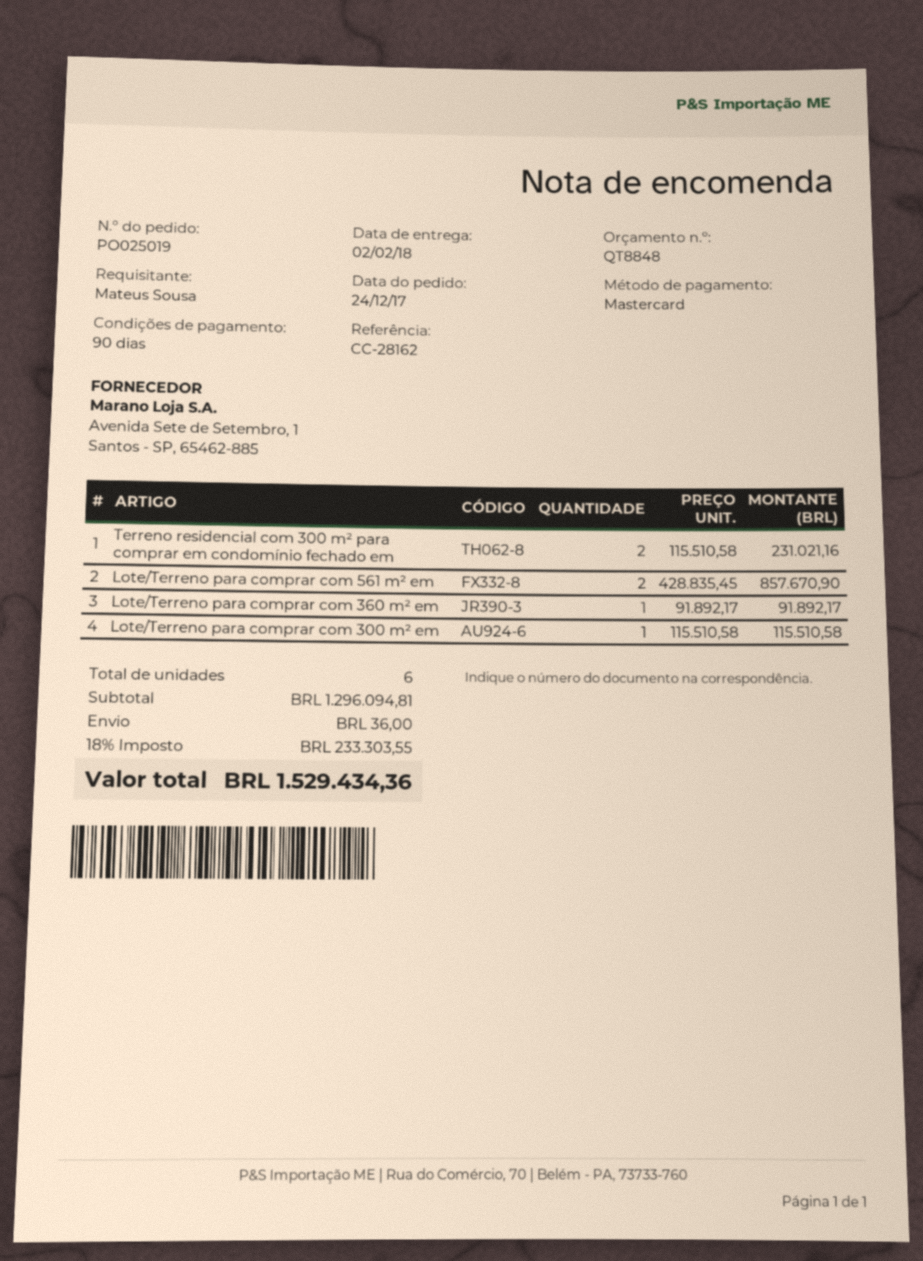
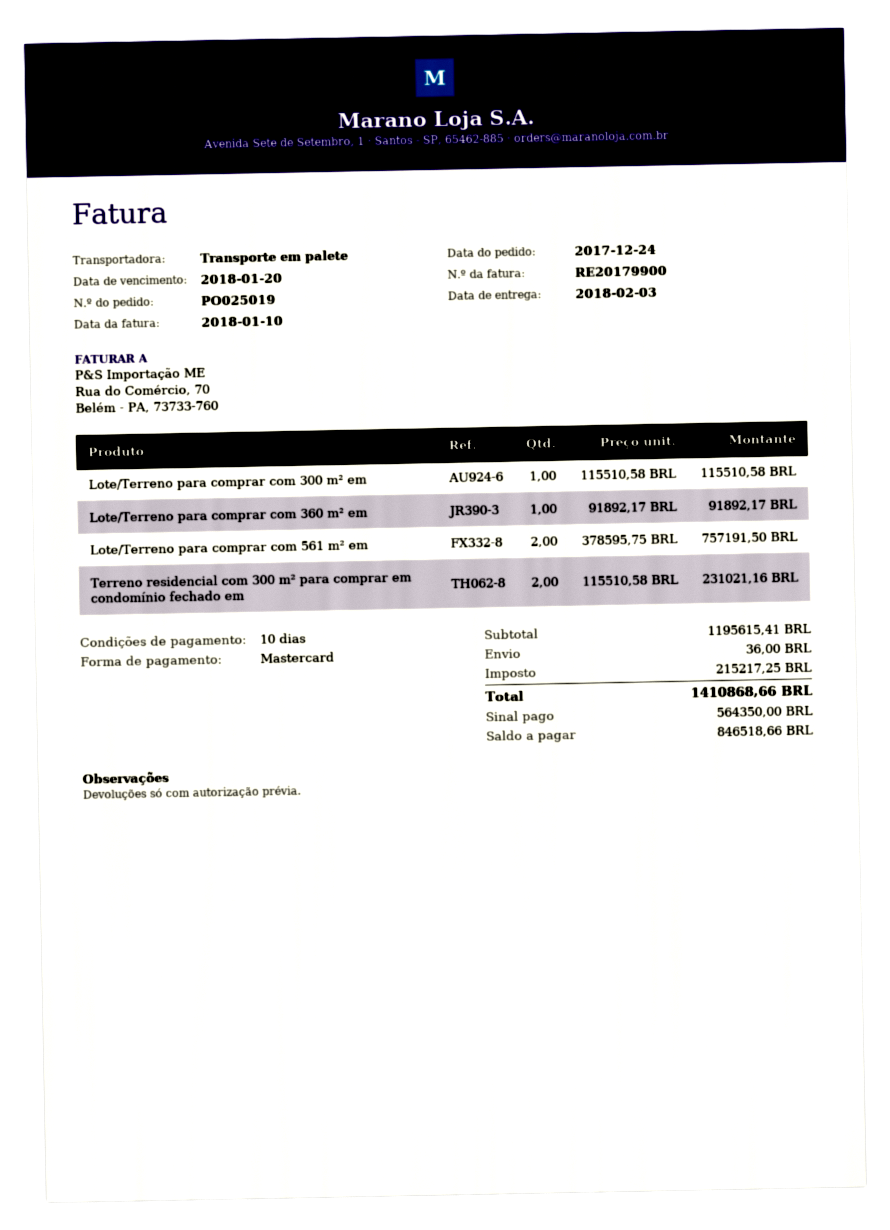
delivery date: 2018-02-02 -> 2018-02-03
payment terms: 90 days -> 10 days
Lote/Terreno para comprar com 561 m² em: 2 x 428835.45 = 857670.90 -> 2 x 378595.75 = 757191.50
subtotal: 1296094.81 -> 1195615.41
tax: 233303.55 -> 215217.25
total: 1529434.36 -> 1410868.66

